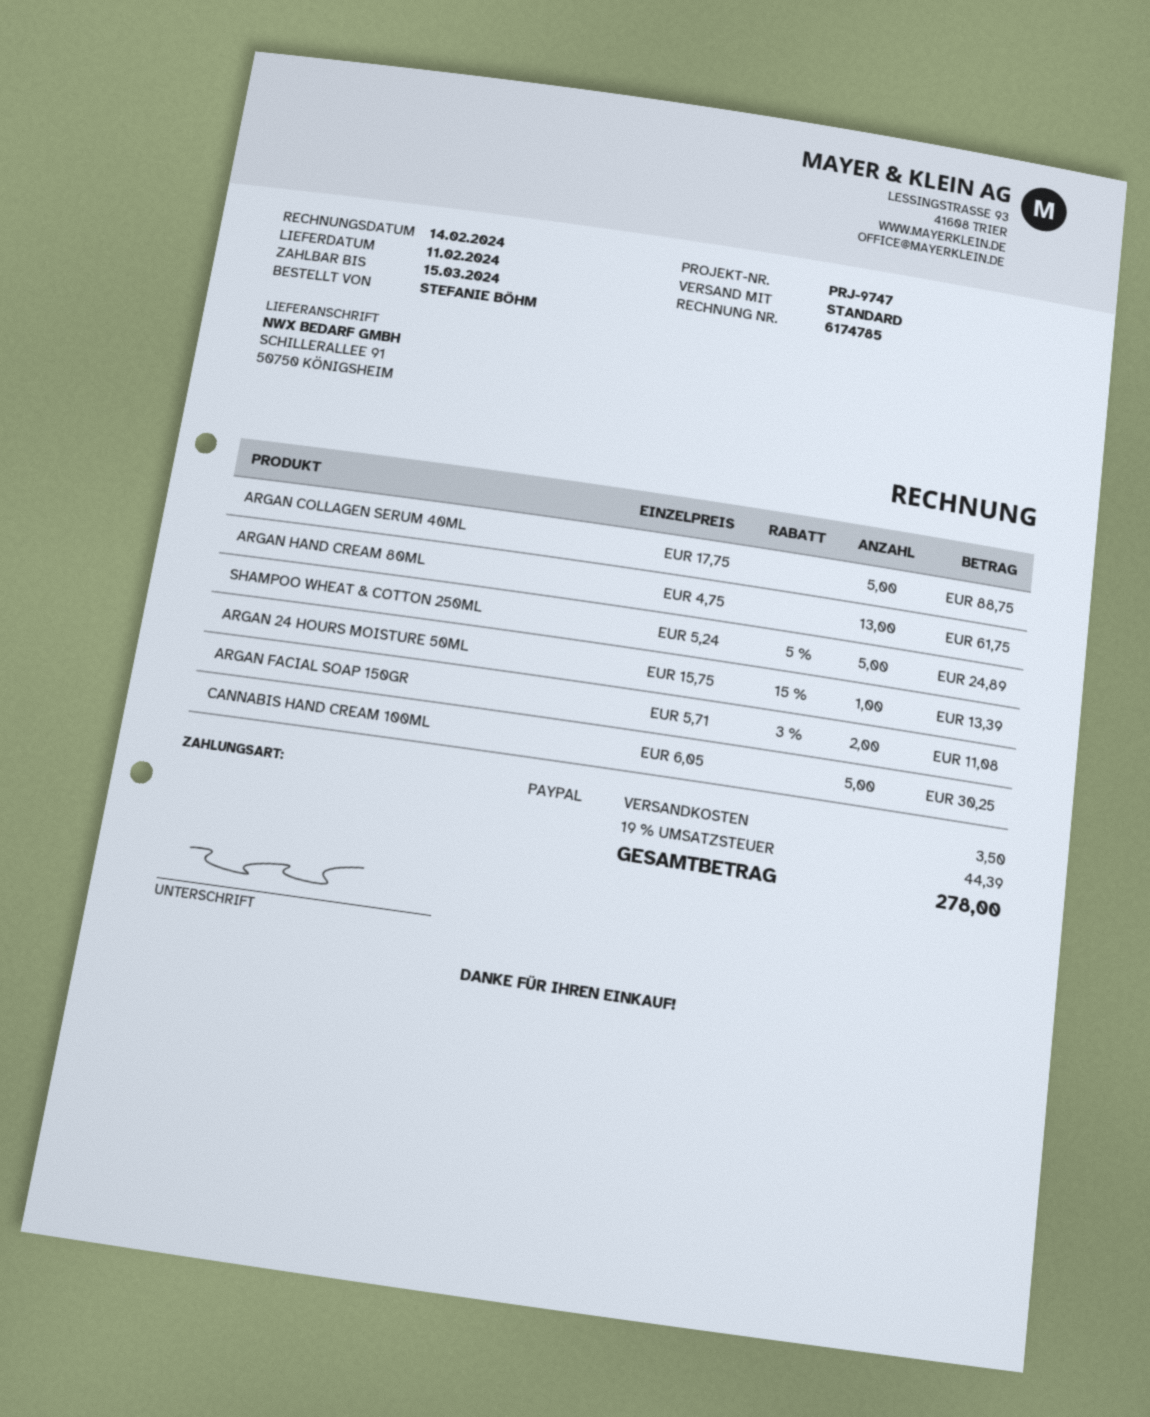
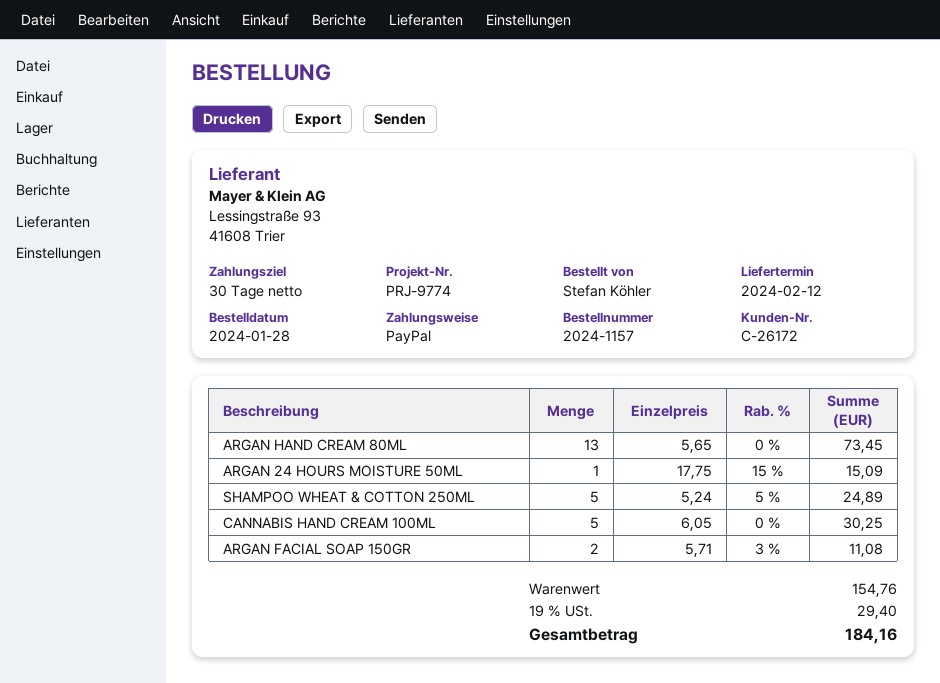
delivery date: 2024-02-11 -> 2024-02-12
reference: PRJ-9747 -> PRJ-9774
ordered by: STEFANIE BÖHM -> Stefan Köhler
ARGAN COLLAGEN SERUM 40ML: 5 x 17.75 = 88.75 -> none
ARGAN HAND CREAM 80ML: 13 x 4.75 = 61.75 -> 13 x 5.65 = 73.45
ARGAN 24 HOURS MOISTURE 50ML: 1 x 15.75 - 15% = 13.39 -> 1 x 17.75 - 15% = 15.09
shipping: 3.50 -> none
tax: 19% = 44.39 -> 19% = 29.40
total: 278.00 -> 184.16

